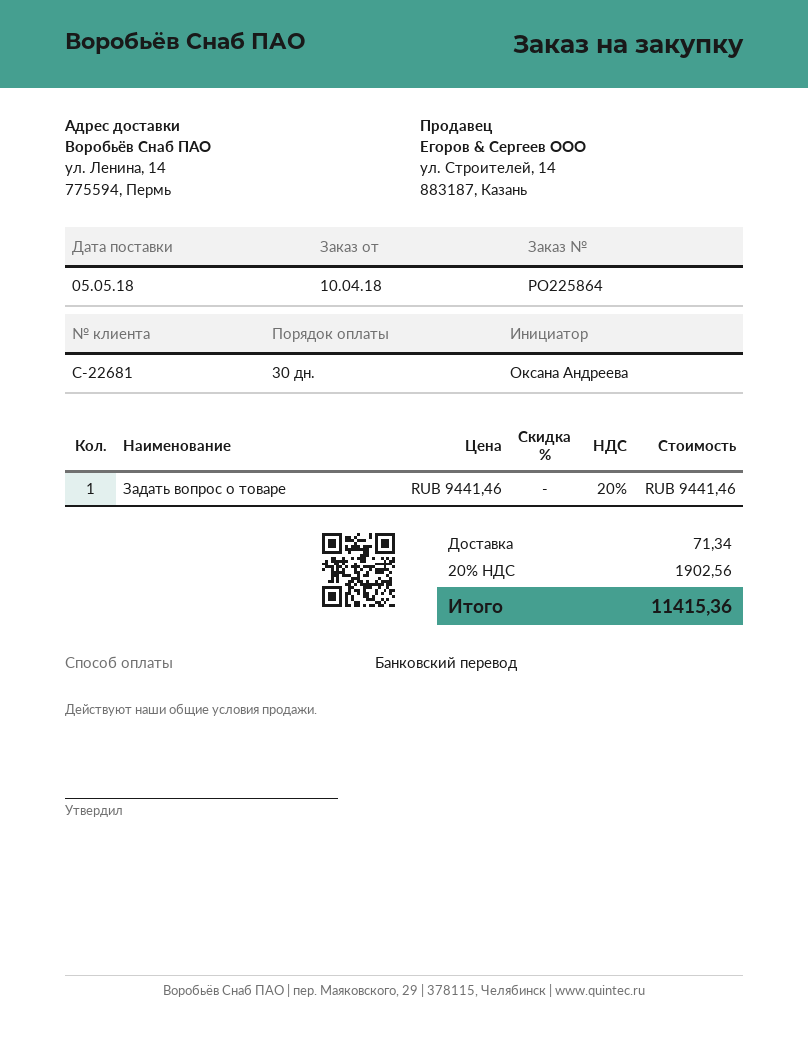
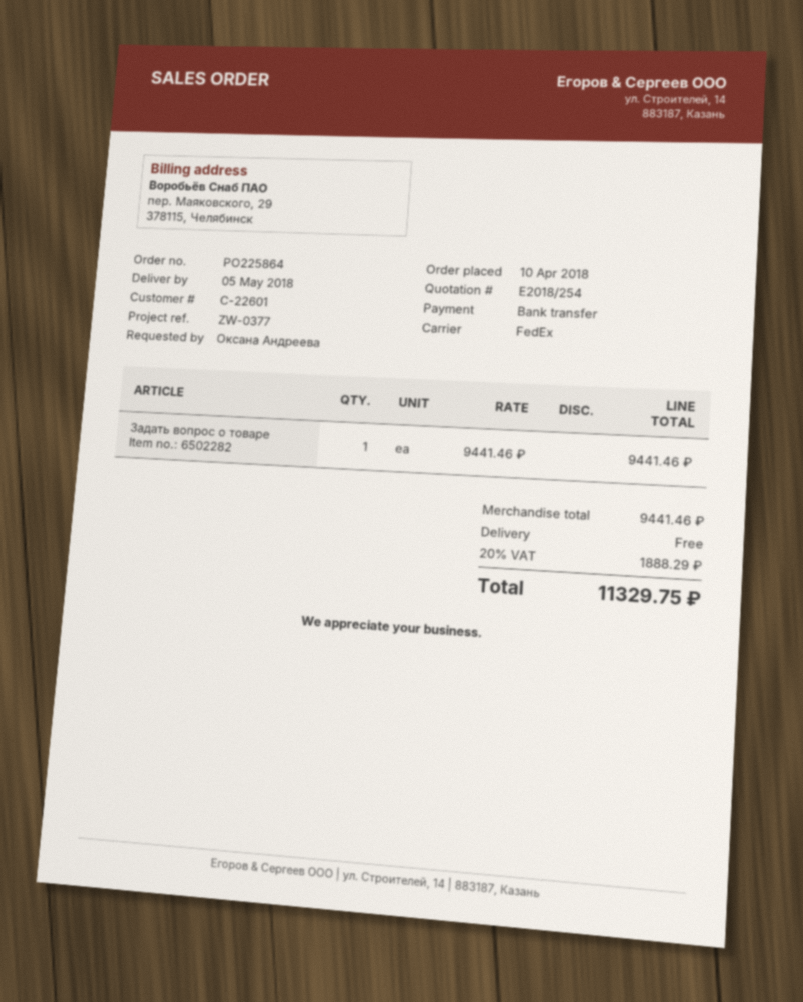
customer number: C-22681 -> C-22601
shipping: 71.34 -> 0.00
tax: 20% = 1902.56 -> 20% = 1888.29
total: 11415.36 -> 11329.75

